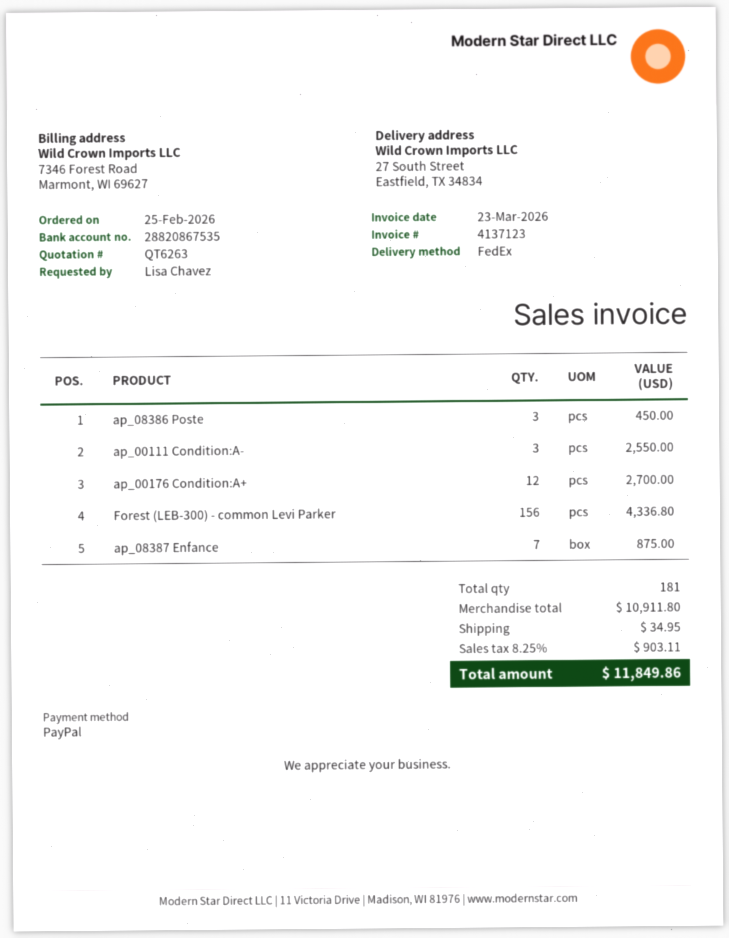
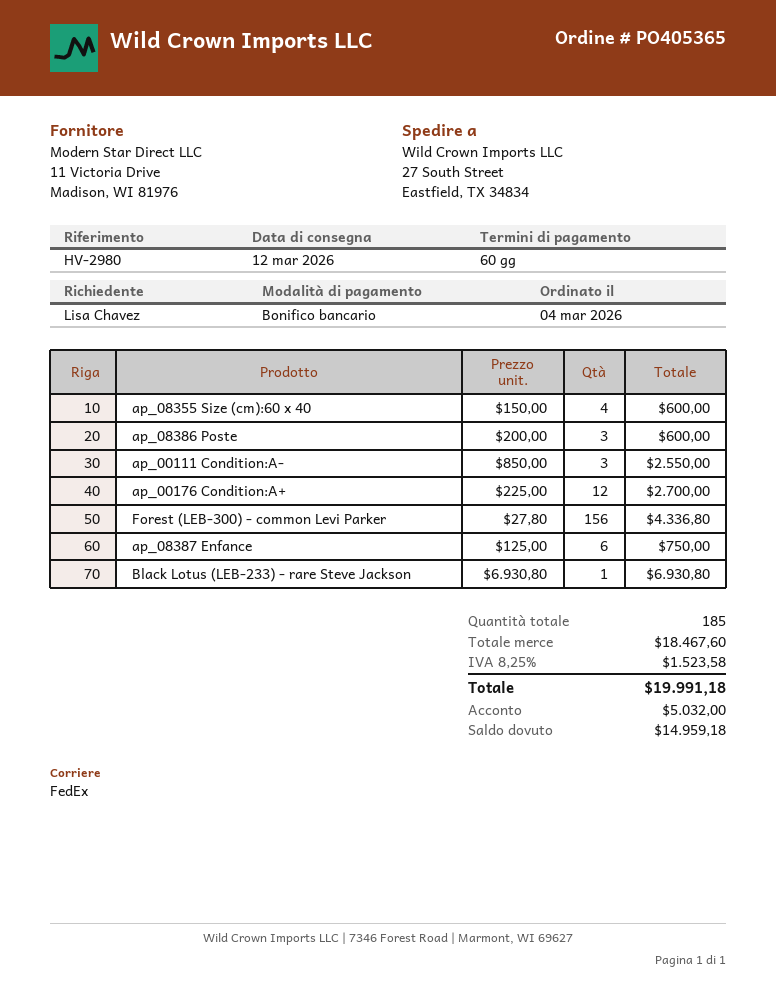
order date: 2026-02-25 -> 2026-03-04
payment method: PayPal -> bank transfer
ap_08386 Poste: 3 for 450.00 -> 3 for 600.00
ap_08387 Enfance: 7 for 875.00 -> 6 for 750.00
ap_08355 Size (cm):60 x 40: none -> 4 for 600.00
Black Lotus (LEB-233) - rare Steve Jackson: none -> 1 for 6930.80
total quantity: 181 -> 185
subtotal: 10911.80 -> 18467.60
shipping: 34.95 -> none
tax: 8.25% = 903.11 -> 8.25% = 1523.58
total: 11849.86 -> 19991.18

